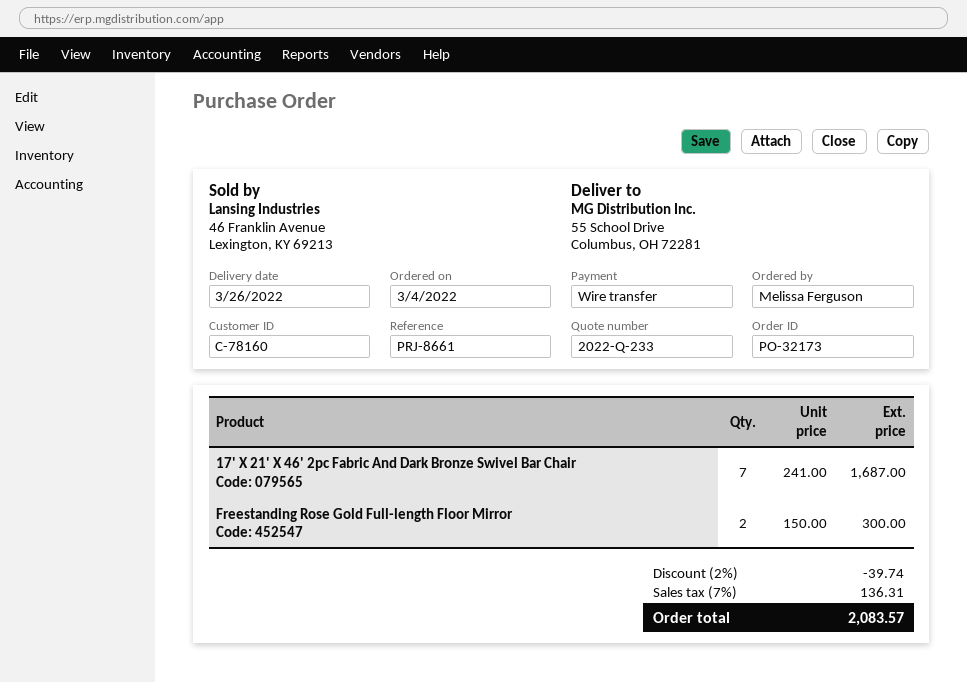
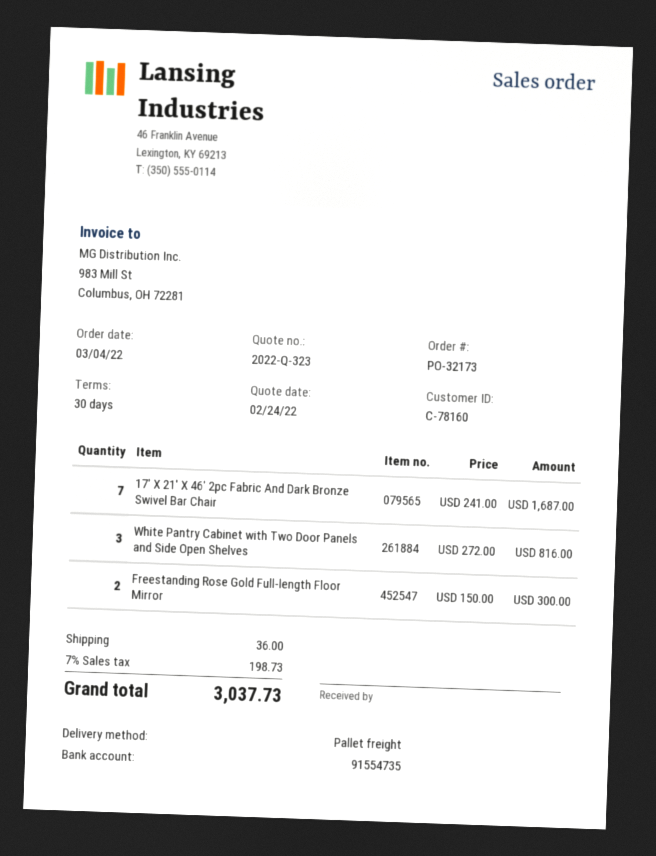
quote number: 2022-Q-233 -> 2022-Q-323
White Pantry Cabinet with Two Door Panels and Side Open Shelves: none -> 3 x 272.00 = 816.00
discount: 2% = 39.74 -> none
shipping: none -> 36.00
tax: 7% = 136.31 -> 7% = 198.73
total: 2083.57 -> 3037.73

